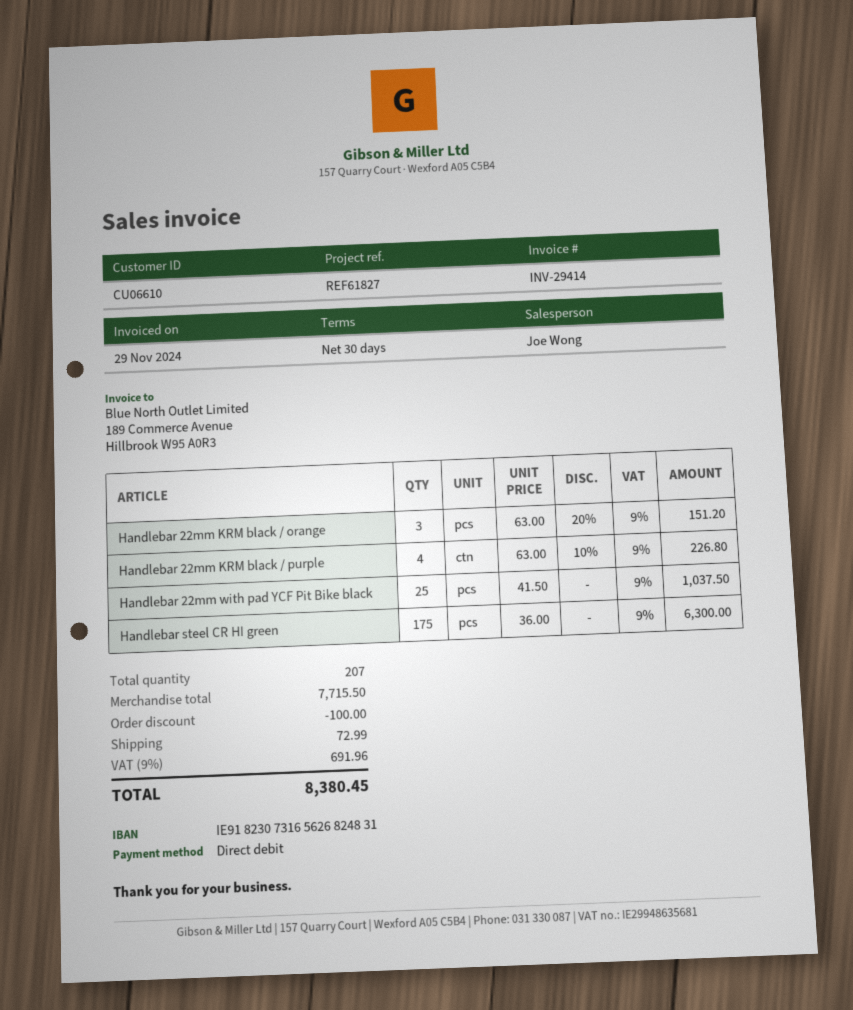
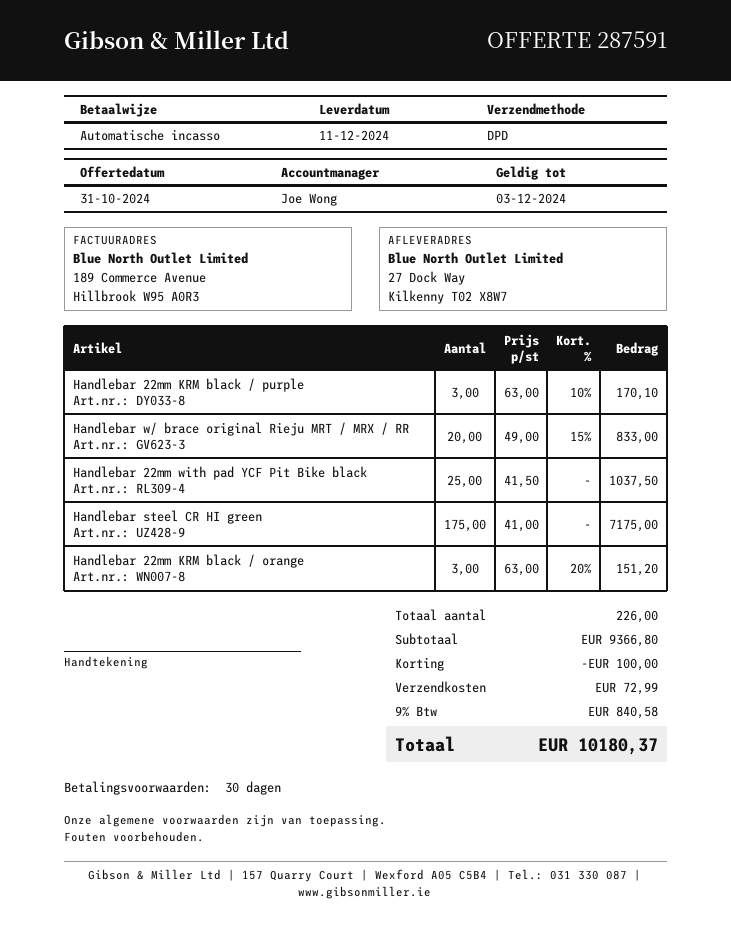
Handlebar 22mm KRM black / purple: 4 x 63.00 - 10% = 226.80 -> 3 x 63.00 - 10% = 170.10
Handlebar steel CR HI green: 175 x 36.00 = 6300.00 -> 175 x 41.00 = 7175.00
Handlebar w/ brace original Rieju MRT / MRX / RR: none -> 20 x 49.00 - 15% = 833.00
total quantity: 207 -> 226
subtotal: 7715.50 -> 9366.80
tax: 9% = 691.96 -> 9% = 840.58
total: 8380.45 -> 10180.37

